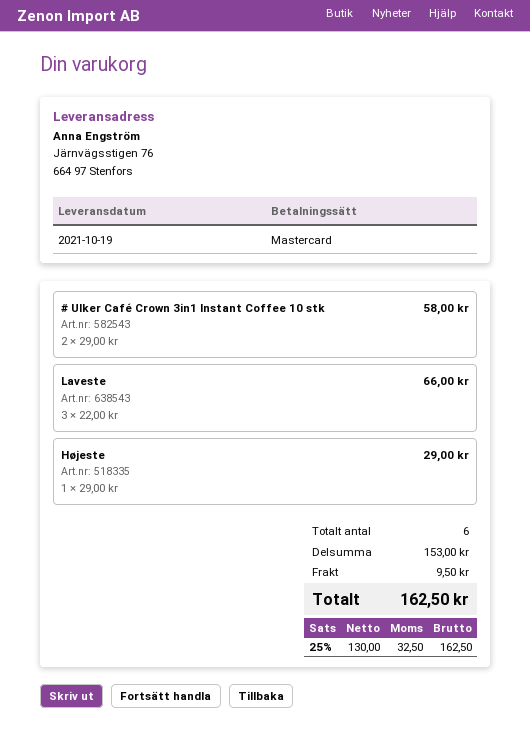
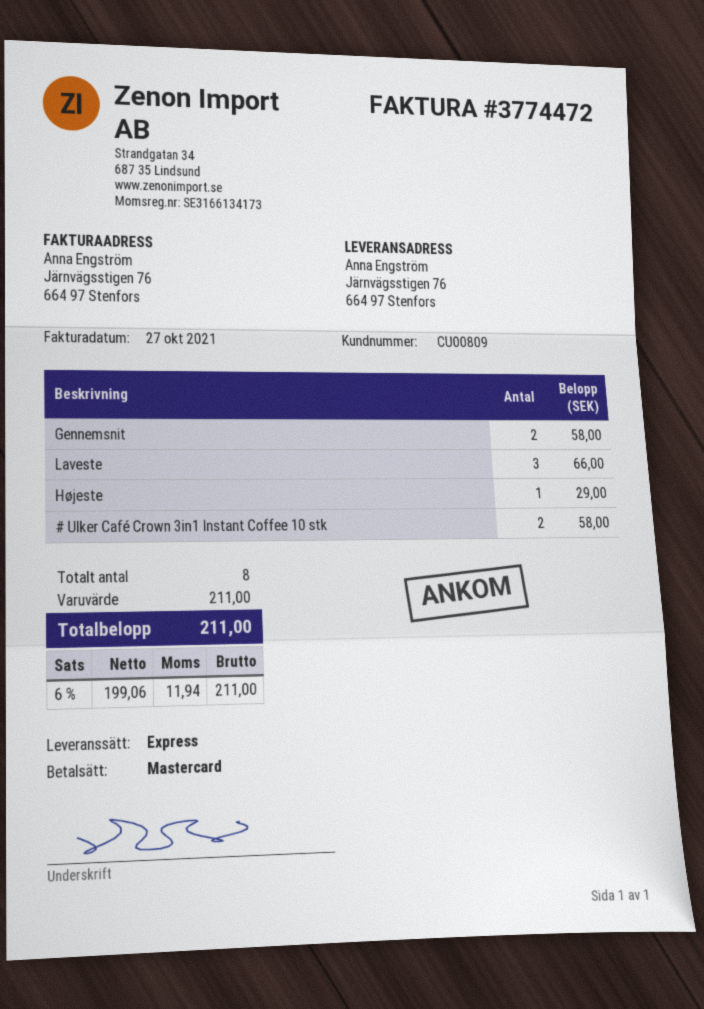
Gennemsnit: none -> 2 for 58.00
total quantity: 6 -> 8
subtotal: 153.00 -> 211.00
shipping: 9.50 -> none
net: 130.00 -> 199.06
tax: 25% = 32.50 -> 6% = 11.94
total: 162.50 -> 211.00

